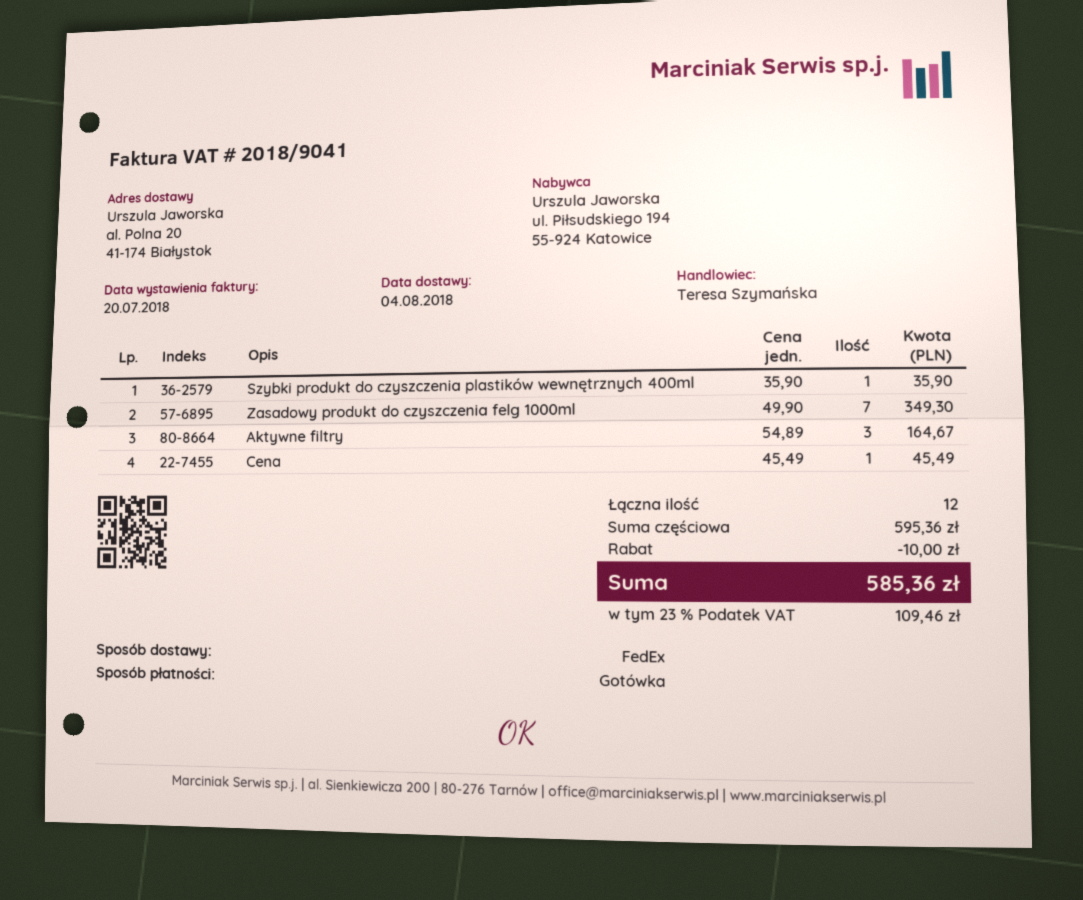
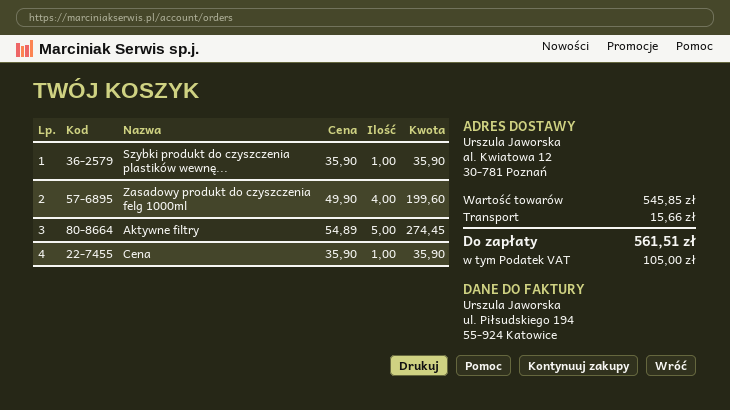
ship to: al. Polna 20, 41-174 Białystok -> al. Kwiatowa 12, 30-781 Poznań
Zasadowy produkt do czyszczenia felg 1000ml: 7 x 49.90 = 349.30 -> 4 x 49.90 = 199.60
Aktywne filtry: 3 x 54.89 = 164.67 -> 5 x 54.89 = 274.45
Cena: 1 x 45.49 = 45.49 -> 1 x 35.90 = 35.90
subtotal: 595.36 -> 545.85
discount: 10.00 -> none
shipping: none -> 15.66
tax: 109.46 -> 105.00
total: 585.36 -> 561.51

